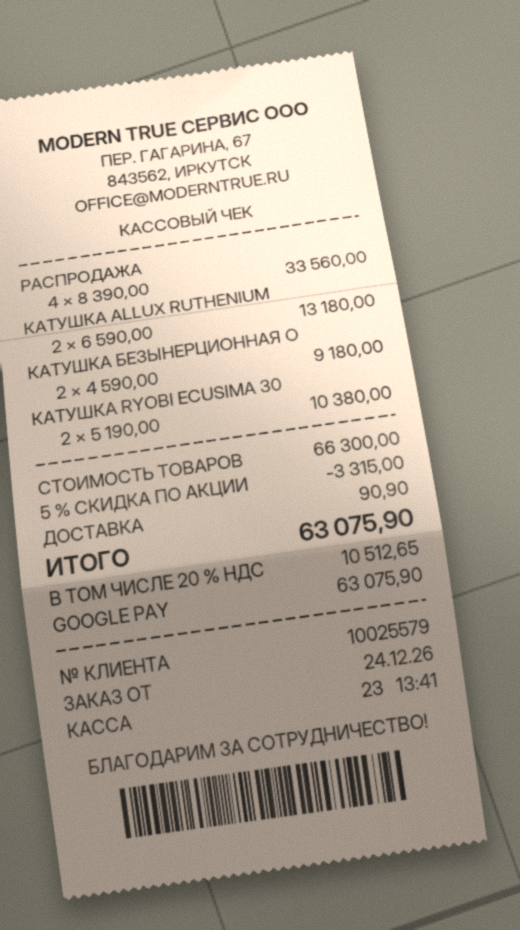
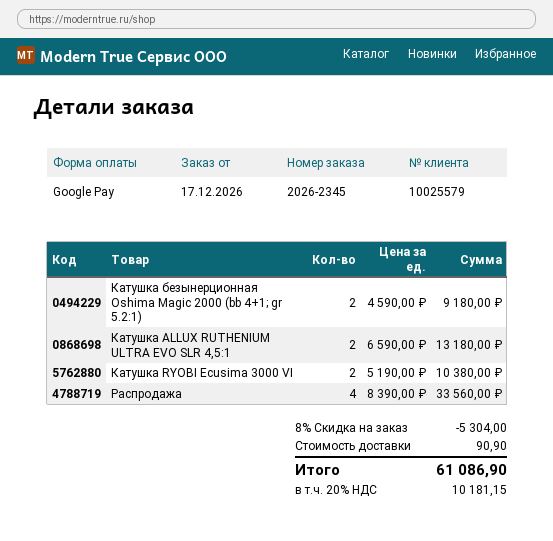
order date: 2026-12-24 -> 2026-12-17
discount: 5% = 3315.00 -> 8% = 5304.00
tax: 20% = 10512.65 -> 20% = 10181.15
total: 63075.90 -> 61086.90

